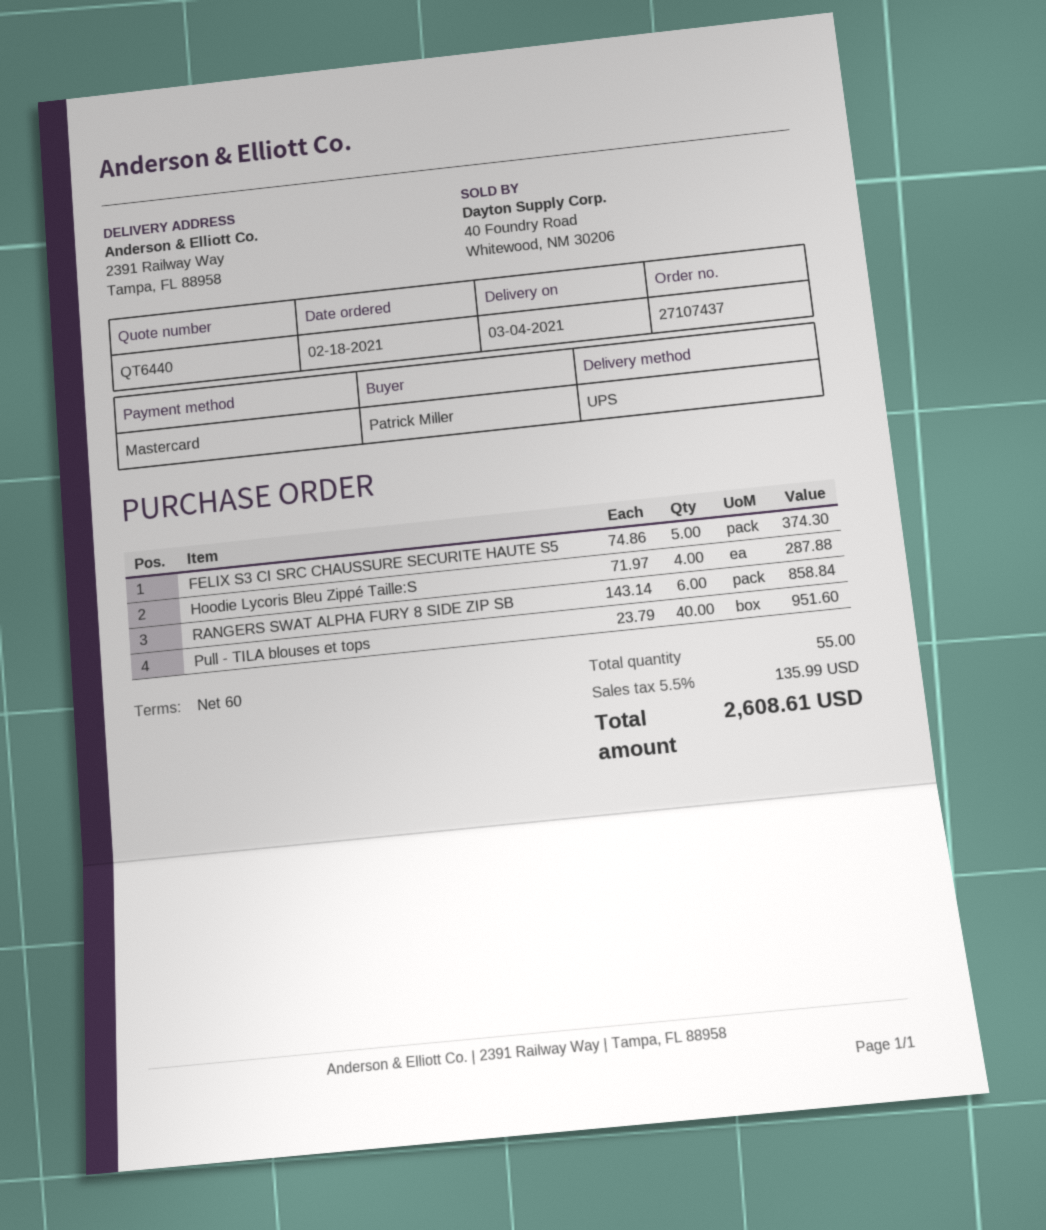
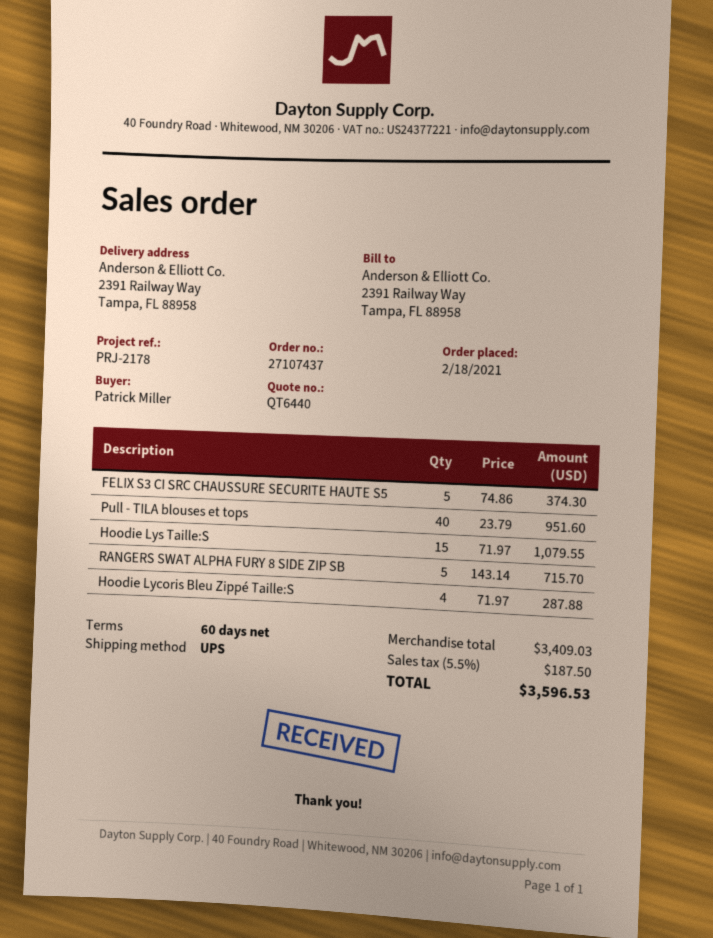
RANGERS SWAT ALPHA FURY 8 SIDE ZIP SB: 6 x 143.14 = 858.84 -> 5 x 143.14 = 715.70
Hoodie Lys Taille:S: none -> 15 x 71.97 = 1079.55
tax: 5.5% = 135.99 -> 5.5% = 187.50
total: 2608.61 -> 3596.53

